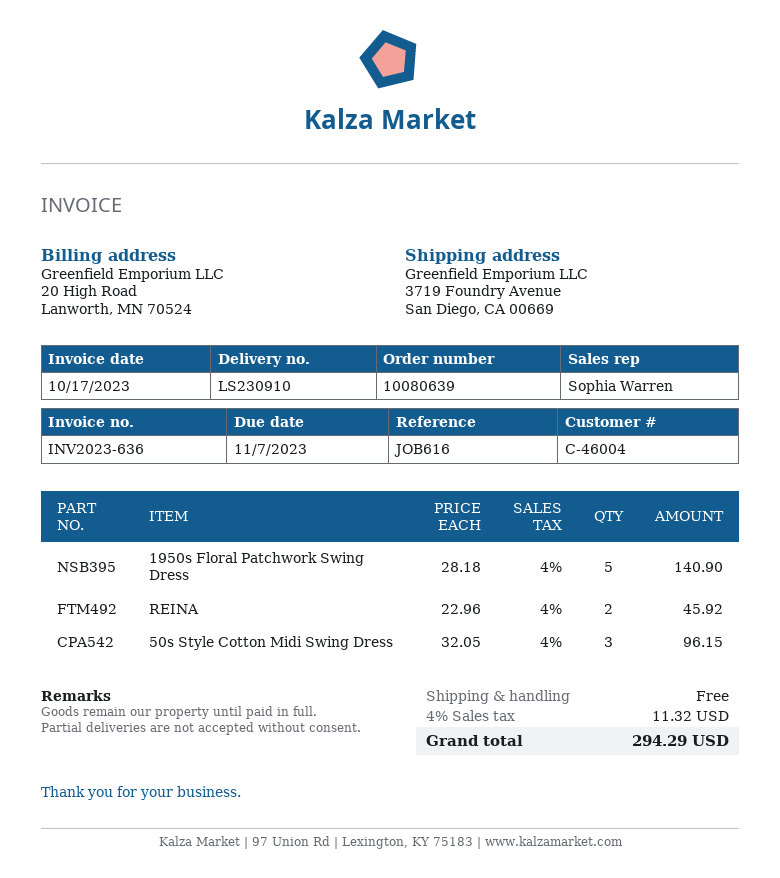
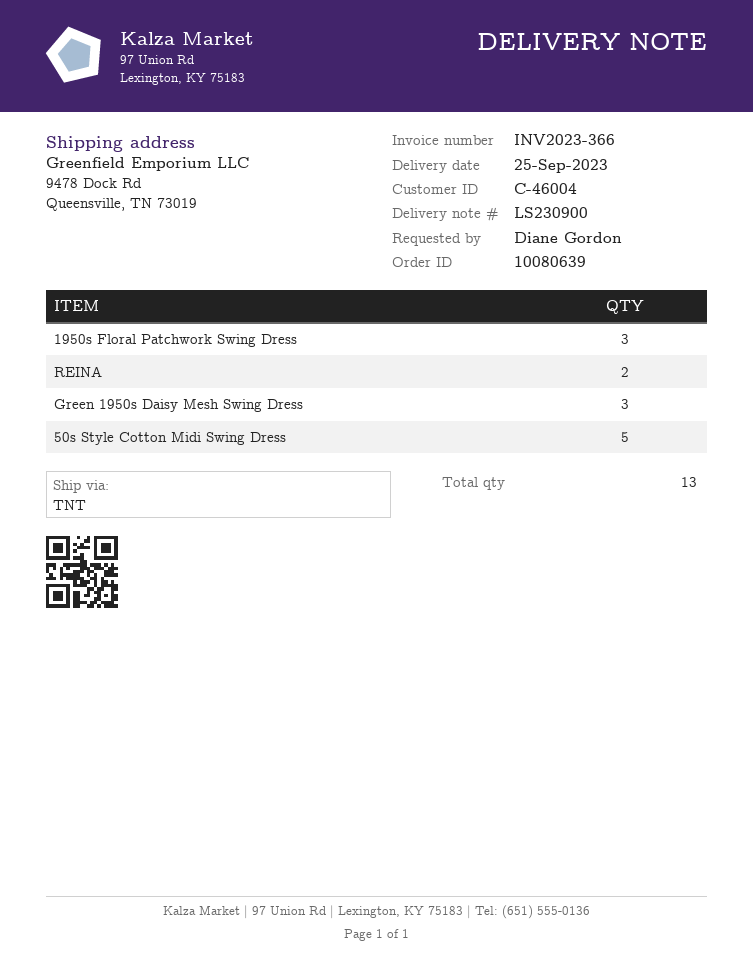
delivery note number: LS230910 -> LS230900
invoice number: INV2023-636 -> INV2023-366
ship to: 3719 Foundry Avenue, San Diego, CA 00669 -> 9478 Dock Rd, Queensville, TN 73019
1950s Floral Patchwork Swing Dress: 5 -> 3
50s Style Cotton Midi Swing Dress: 3 -> 5
Green 1950s Daisy Mesh Swing Dress: none -> 3

